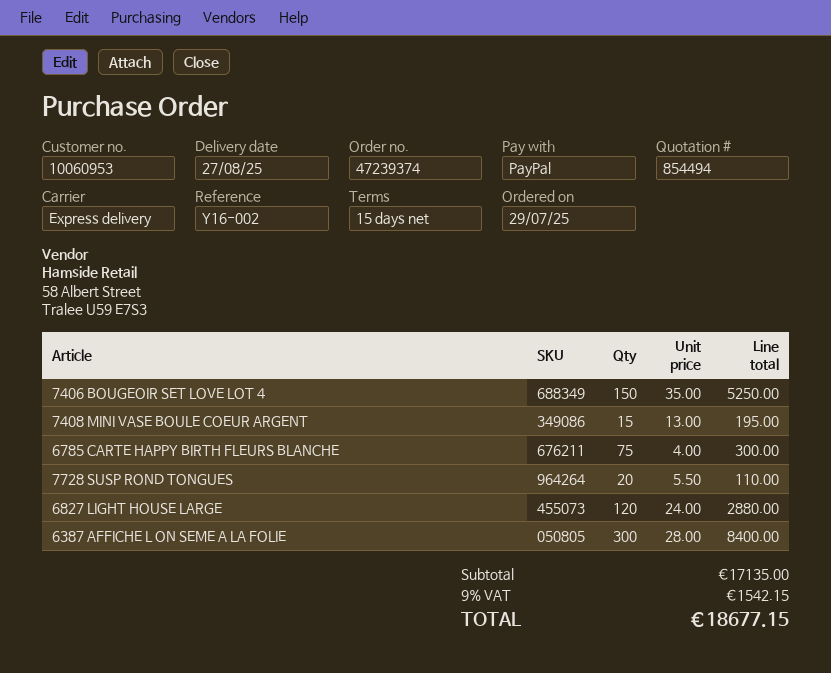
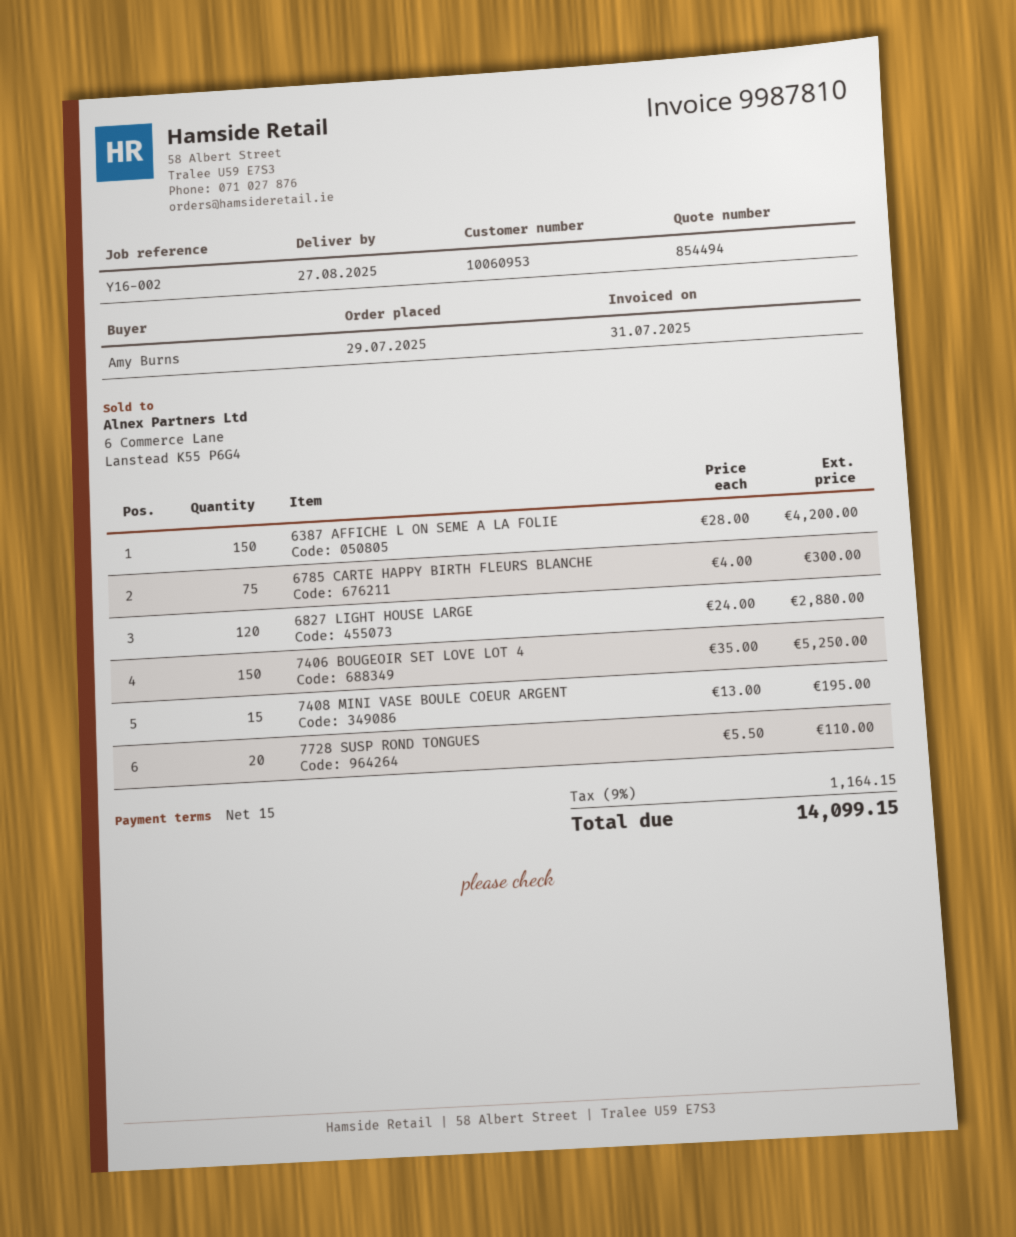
6387 AFFICHE L ON SEME A LA FOLIE: 300 x 28.00 = 8400.00 -> 150 x 28.00 = 4200.00
tax: 9% = 1542.15 -> 9% = 1164.15
total: 18677.15 -> 14099.15

